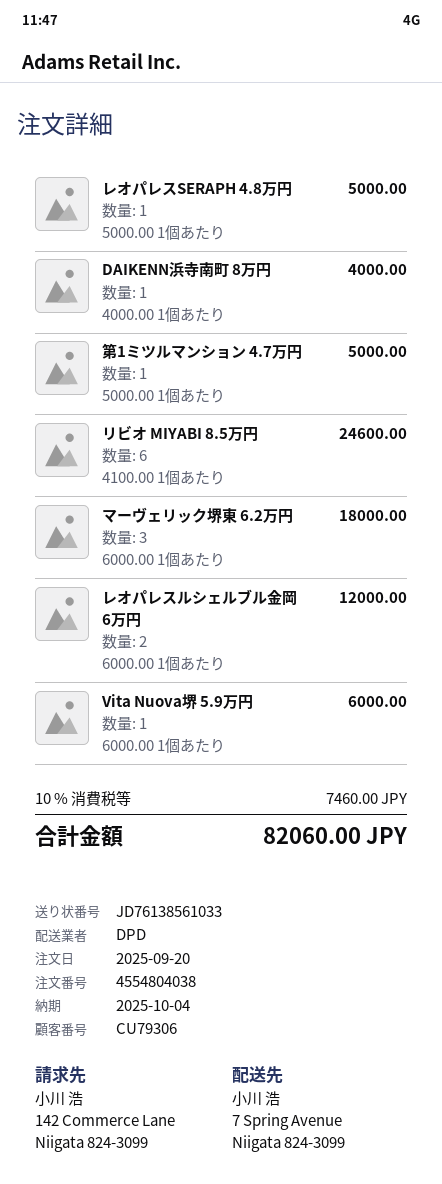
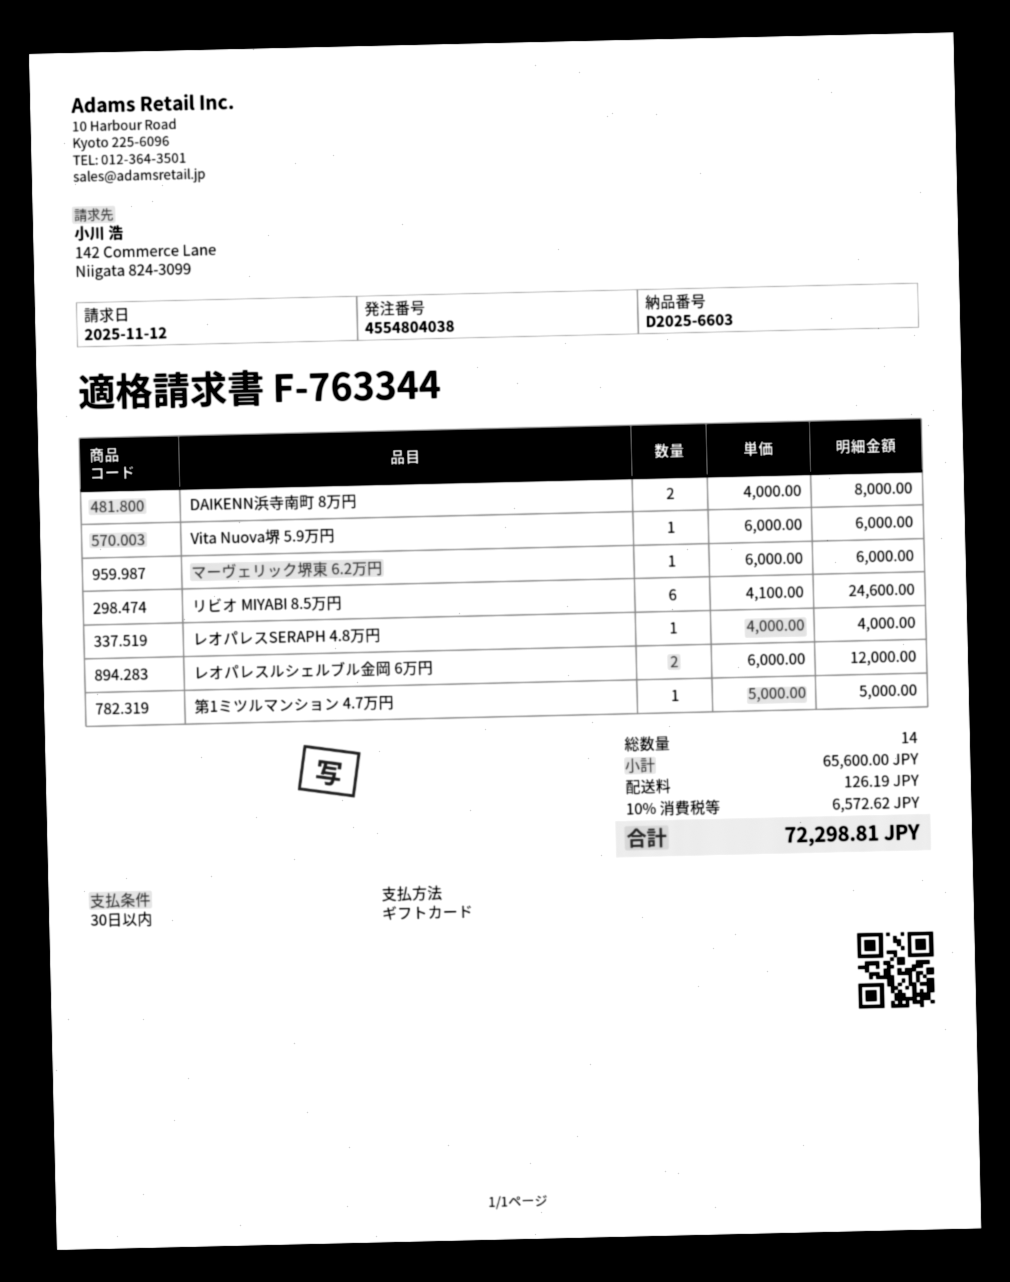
レオパレスSERAPH 4.8万円: 1 x 5000.00 = 5000.00 -> 1 x 4000.00 = 4000.00
DAIKENN浜寺南町 8万円: 1 x 4000.00 = 4000.00 -> 2 x 4000.00 = 8000.00
マーヴェリック堺東 6.2万円: 3 x 6000.00 = 18000.00 -> 1 x 6000.00 = 6000.00
shipping: none -> 126.19
tax: 10% = 7460.00 -> 10% = 6572.62
total: 82060.00 -> 72298.81

